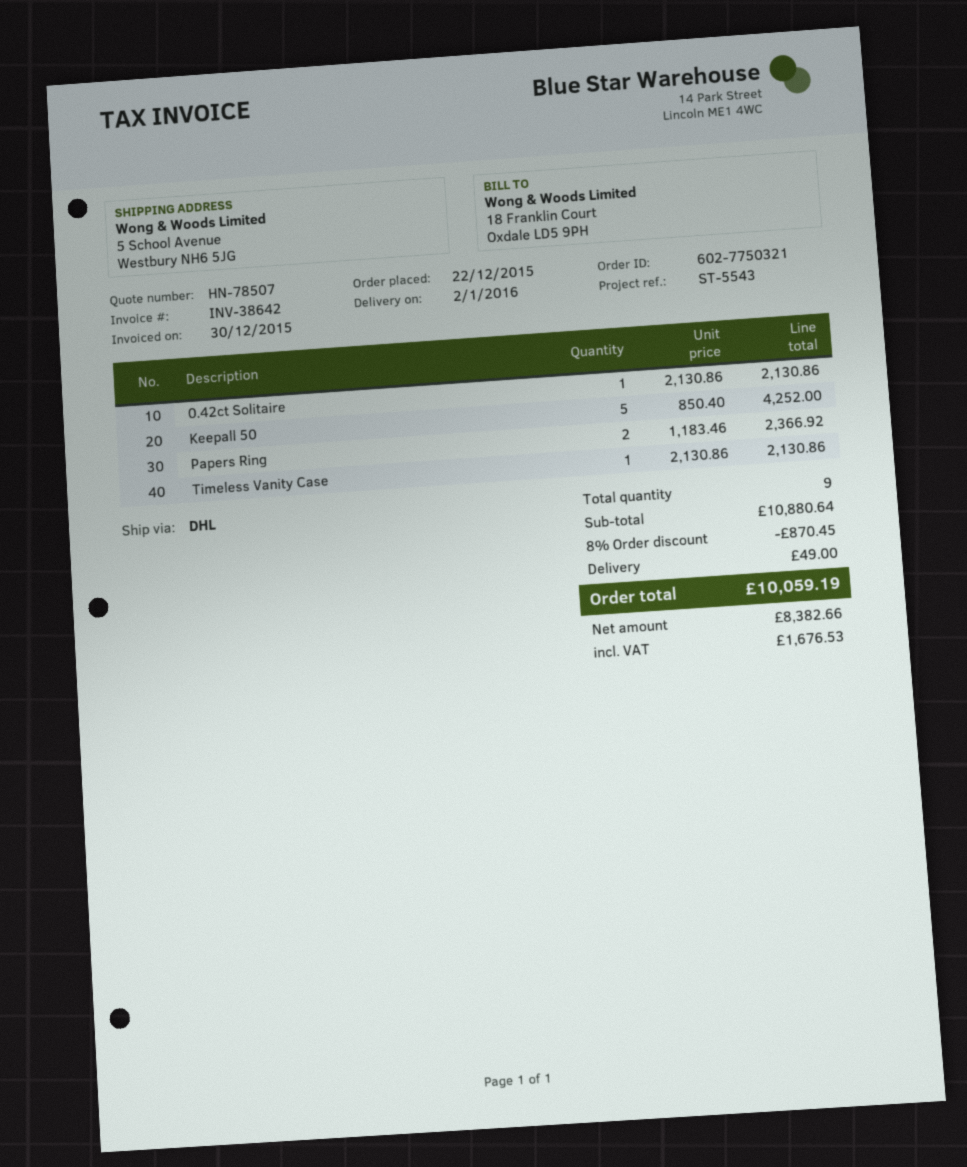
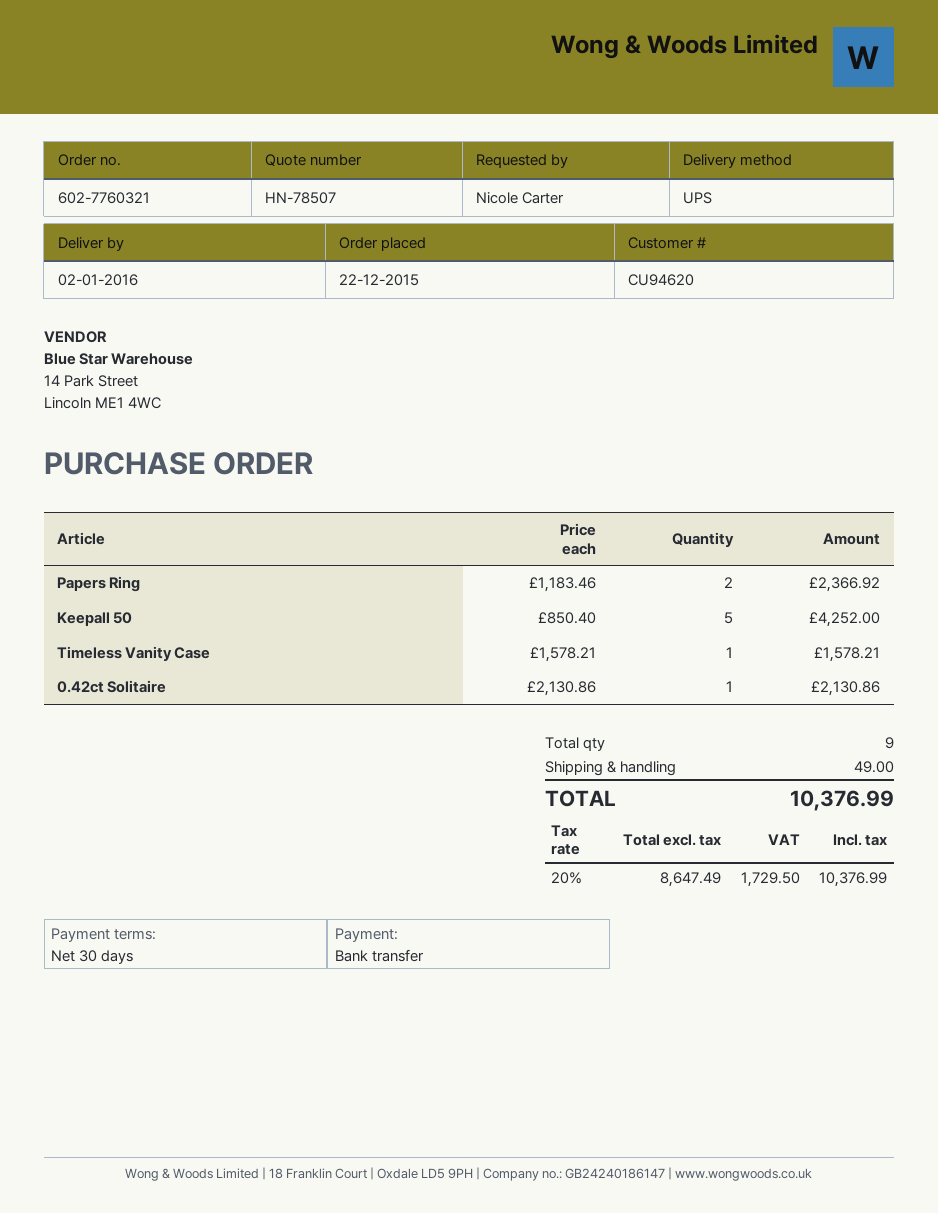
order number: 602-7750321 -> 602-7760321
shipping method: DHL -> UPS
Timeless Vanity Case: 1 x 2130.86 = 2130.86 -> 1 x 1578.21 = 1578.21
discount: 8% = 870.45 -> none
net: 8382.66 -> 8647.49
tax: 1676.53 -> 1729.50
total: 10059.19 -> 10376.99

